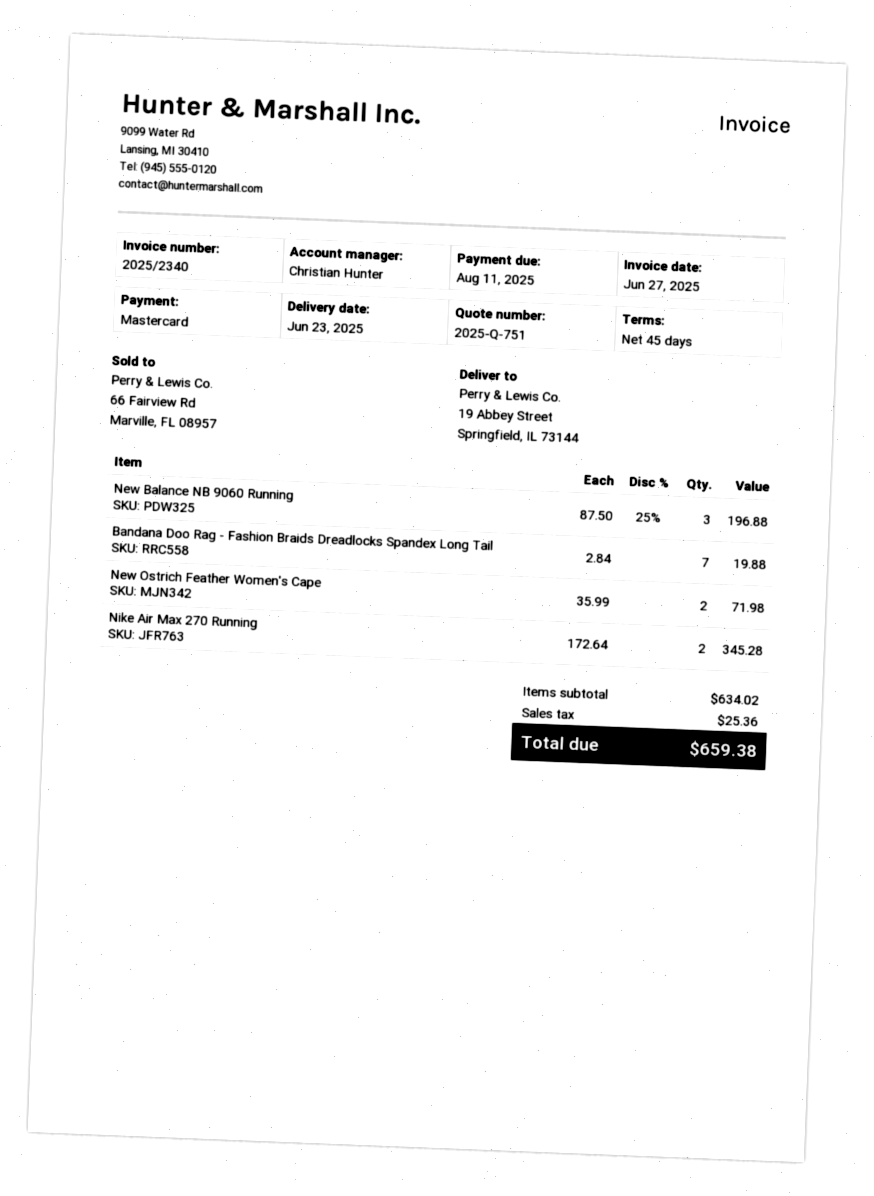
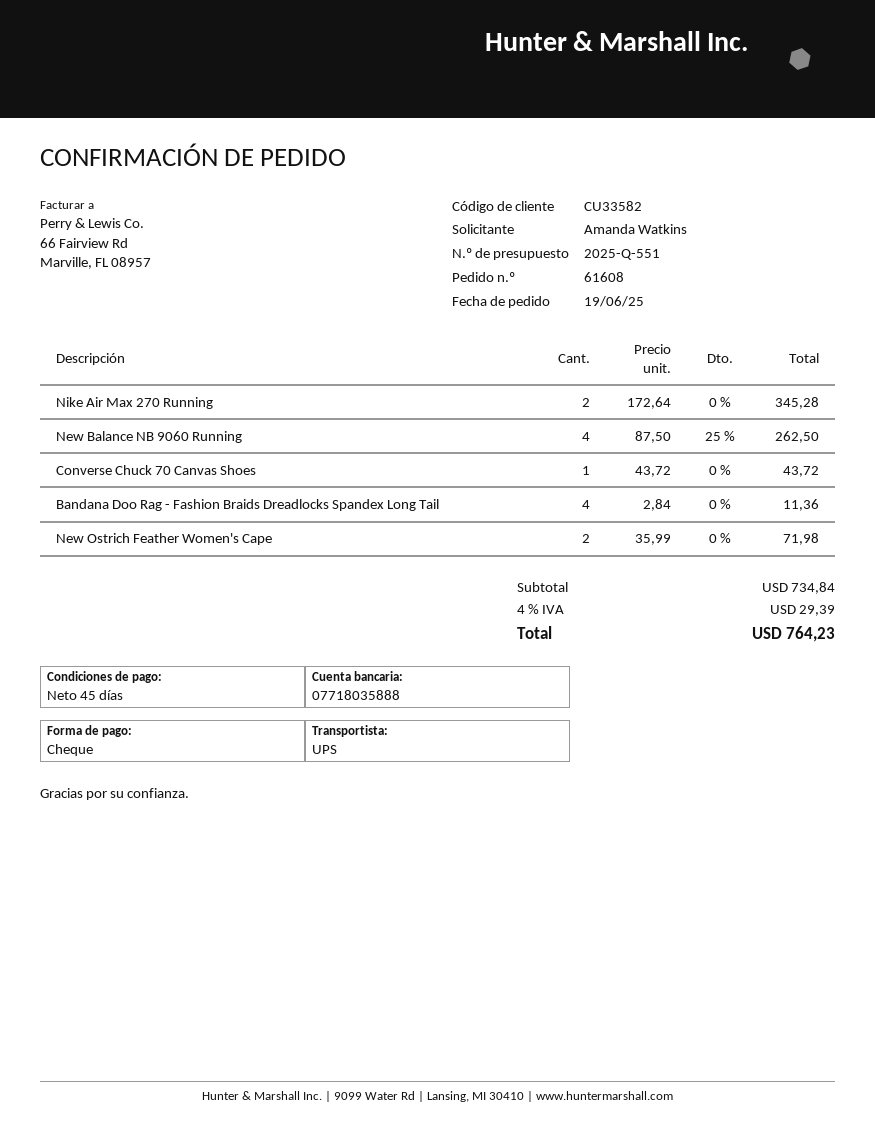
quote number: 2025-Q-751 -> 2025-Q-551
payment method: Mastercard -> cheque
New Balance NB 9060 Running: 3 x 87.50 - 25% = 196.88 -> 4 x 87.50 - 25% = 262.50
Bandana Doo Rag - Fashion Braids Dreadlocks Spandex Long Tail: 7 x 2.84 = 19.88 -> 4 x 2.84 = 11.36
Converse Chuck 70 Canvas Shoes: none -> 1 x 43.72 = 43.72
subtotal: 634.02 -> 734.84
tax: 25.36 -> 29.39
total: 659.38 -> 764.23

